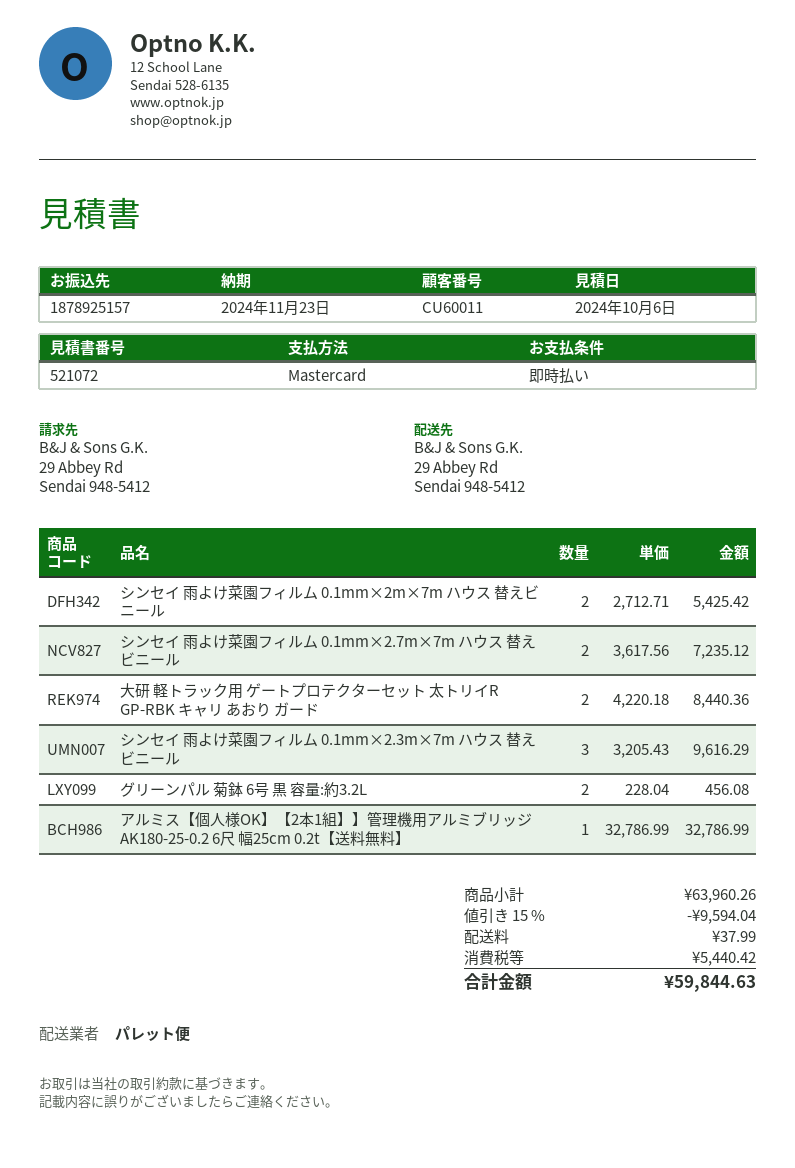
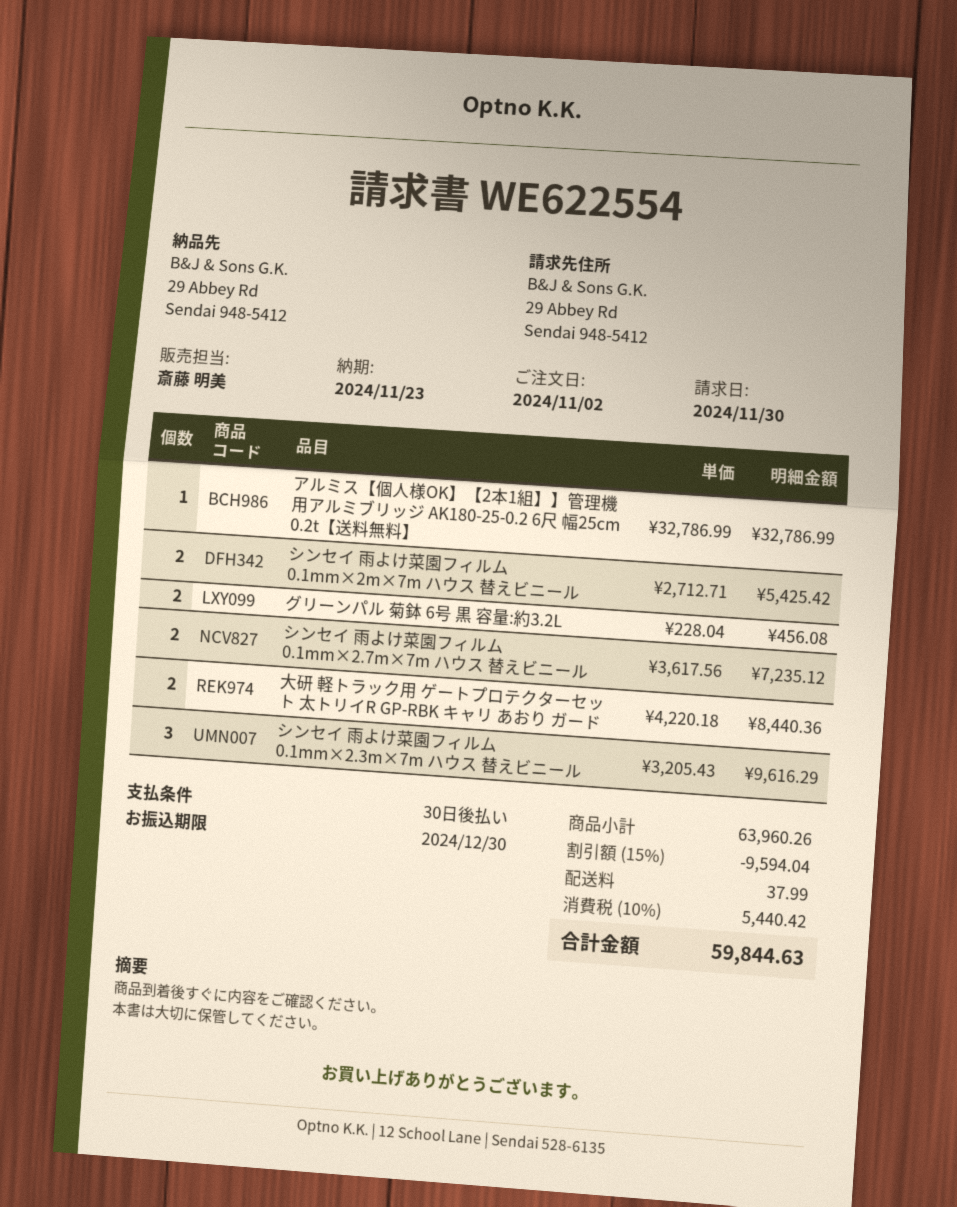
payment terms: on receipt -> 30 days

